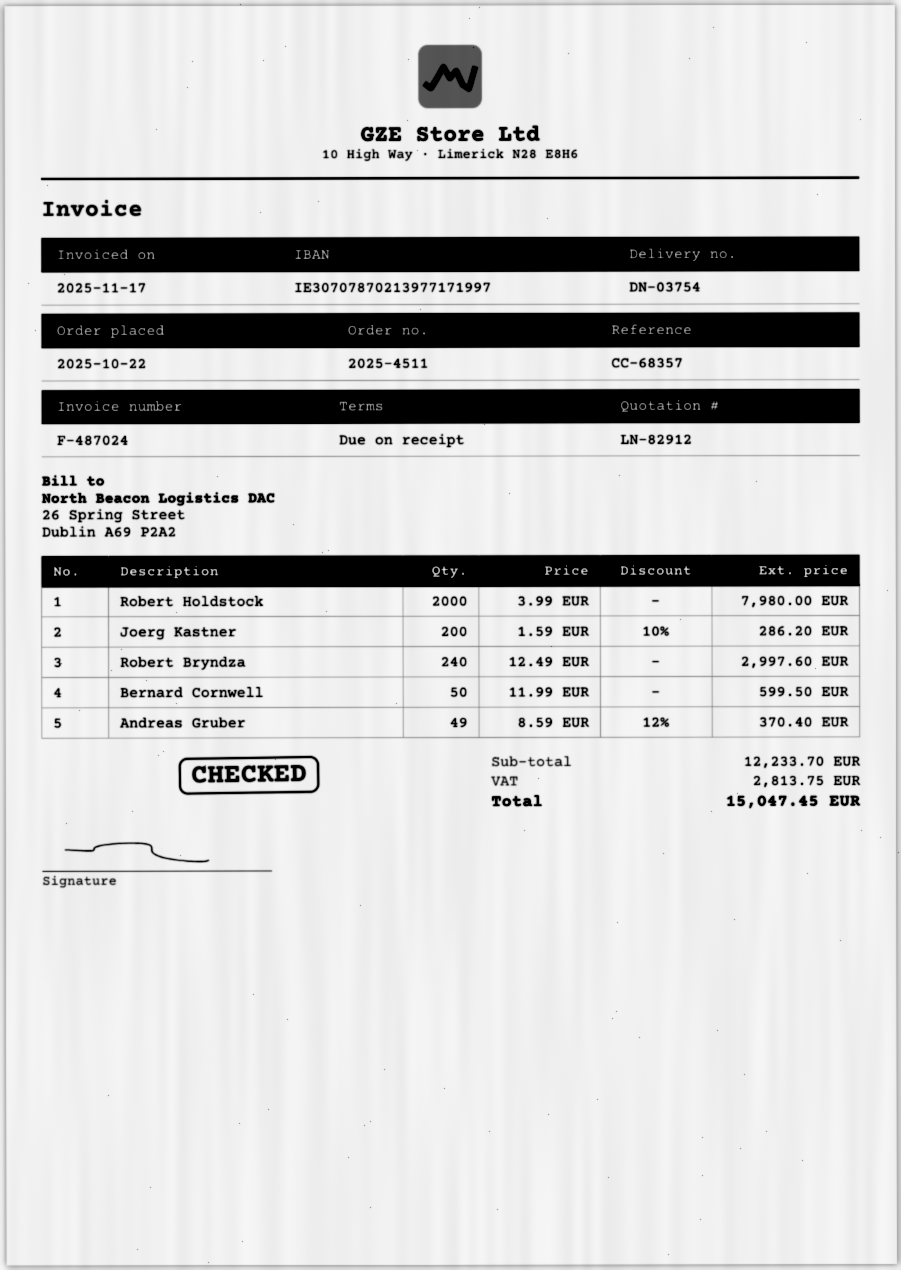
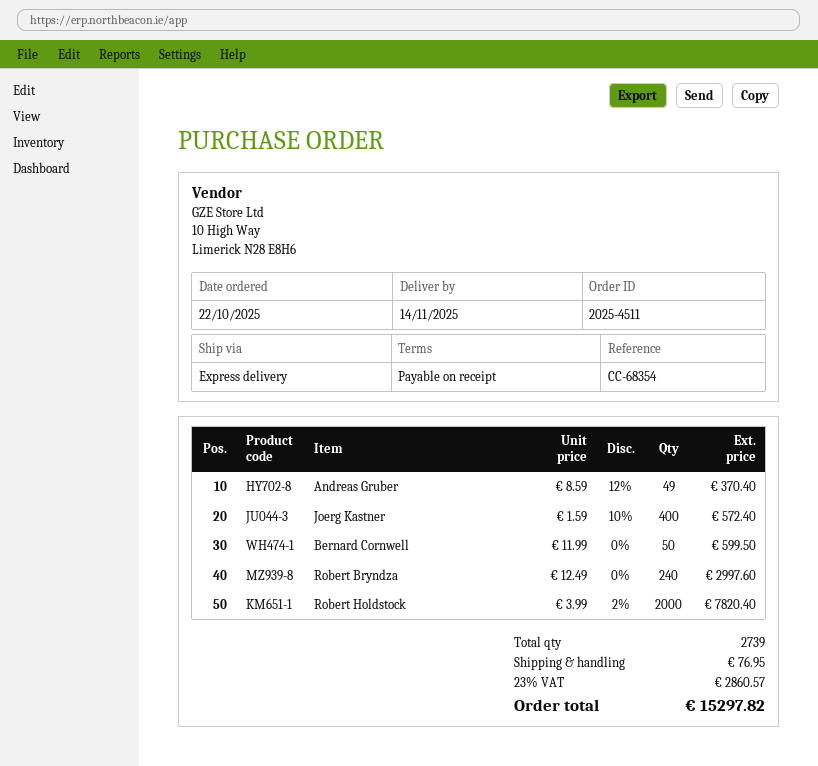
reference: CC-68357 -> CC-68354
Robert Holdstock: 2000 x 3.99 = 7980.00 -> 2000 x 3.99 - 2% = 7820.40
Joerg Kastner: 200 x 1.59 - 10% = 286.20 -> 400 x 1.59 - 10% = 572.40
shipping: none -> 76.95
tax: 2813.75 -> 2860.57
total: 15047.45 -> 15297.82

